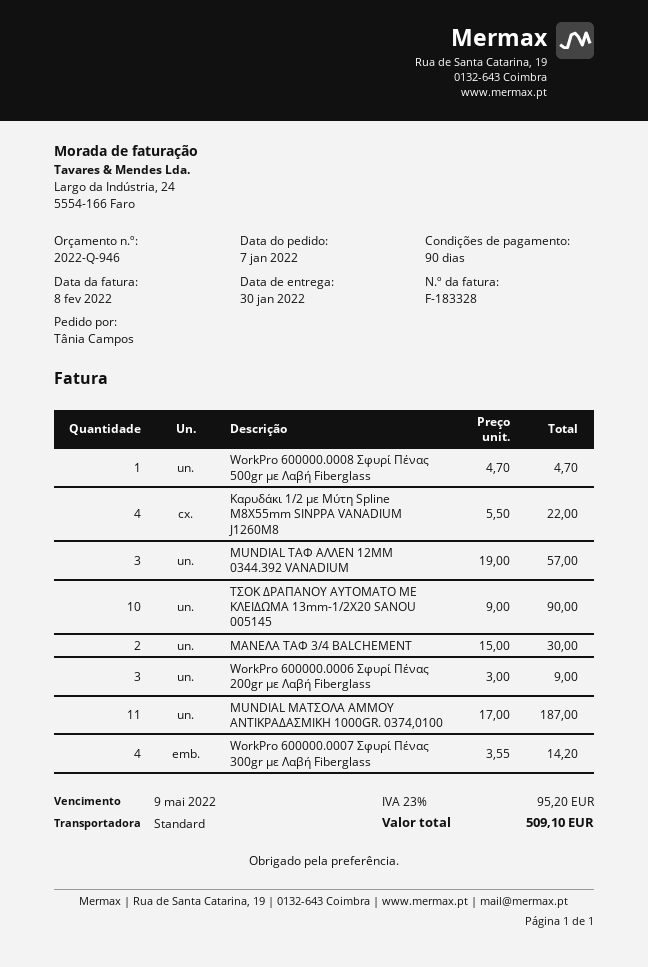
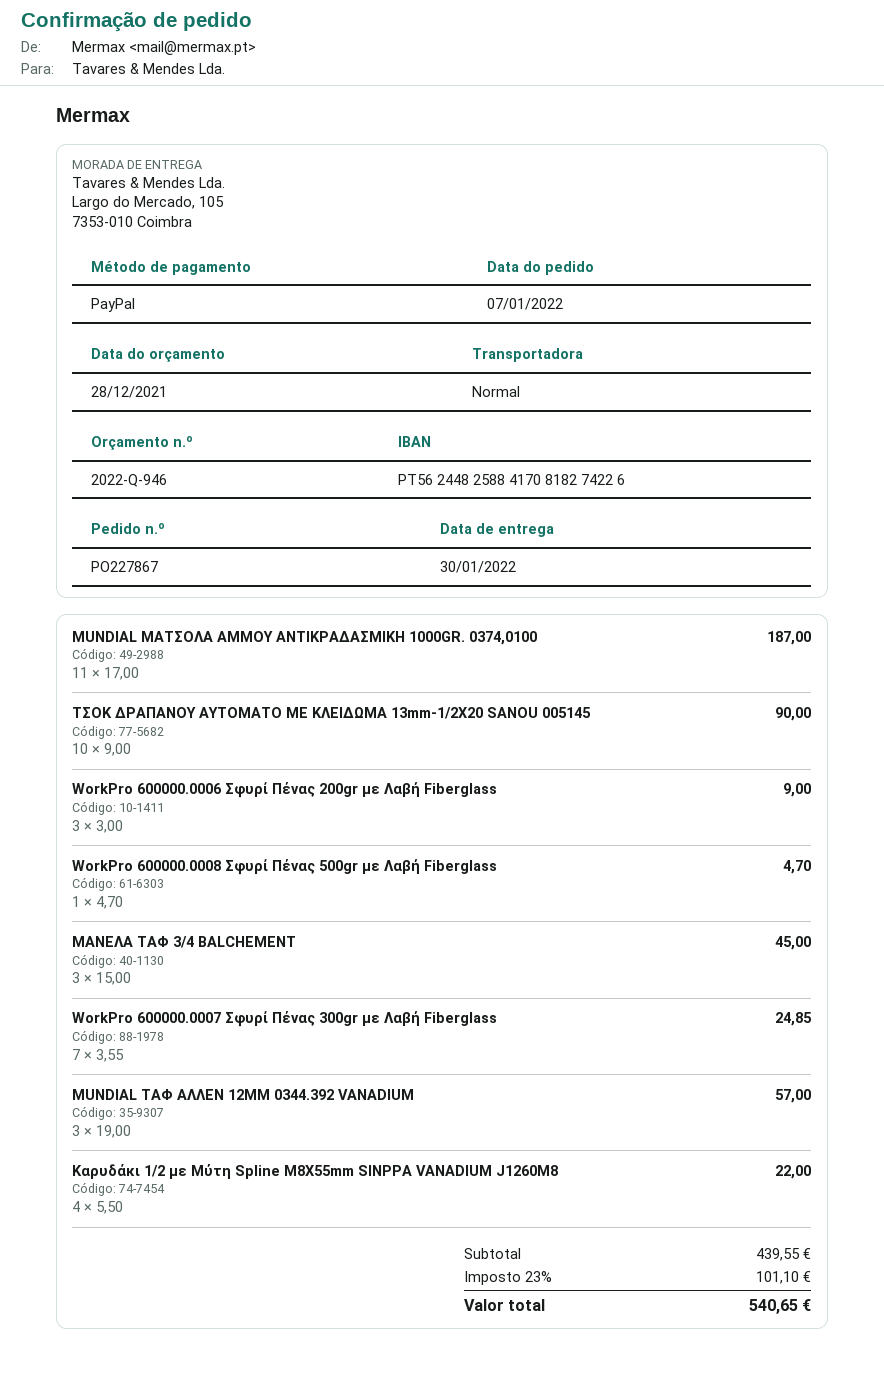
ΜΑΝΕΛΑ ΤΑΦ 3/4 BALCHEMENT: 2 x 15.00 = 30.00 -> 3 x 15.00 = 45.00
WorkPro 600000.0007 Σφυρί Πένας 300gr με Λαβή Fiberglass: 4 x 3.55 = 14.20 -> 7 x 3.55 = 24.85
tax: 23% = 95.20 -> 23% = 101.10
total: 509.10 -> 540.65

